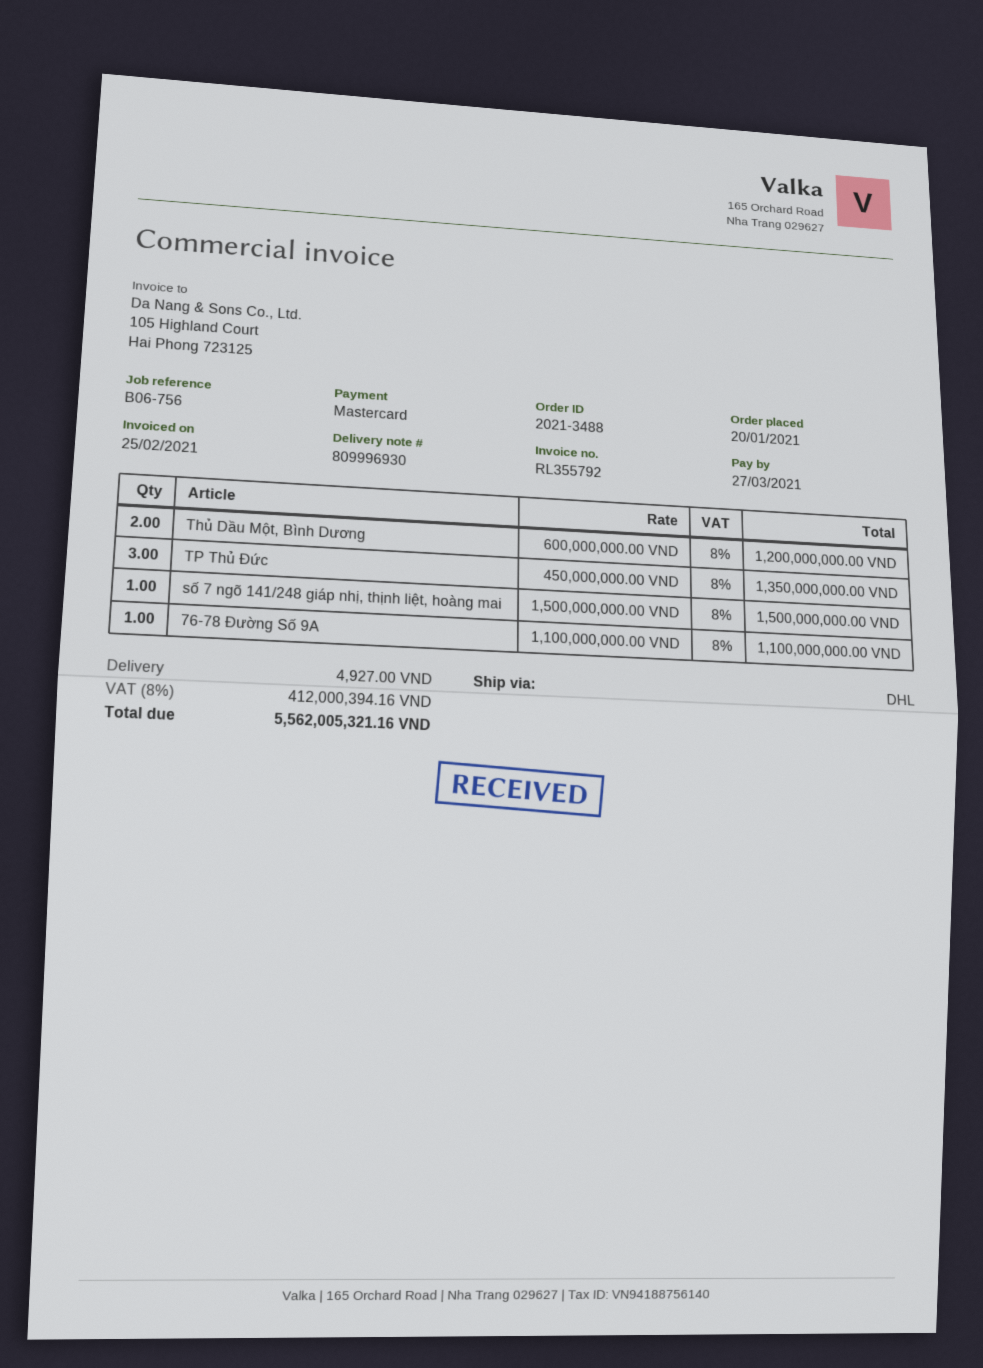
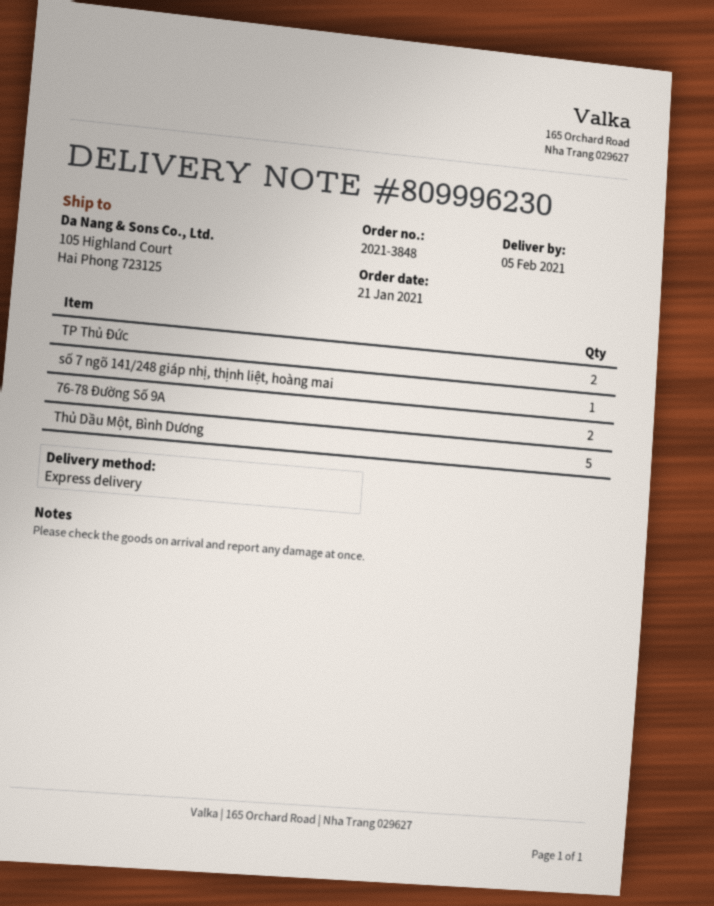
order number: 2021-3488 -> 2021-3848
order date: 2021-01-20 -> 2021-01-21
delivery note number: 809996930 -> 809996230
shipping method: DHL -> express
Thủ Dầu Một, Bình Dương: 2 -> 5
TP Thủ Đức: 3 -> 2
76-78 Đường Số 9A: 1 -> 2

